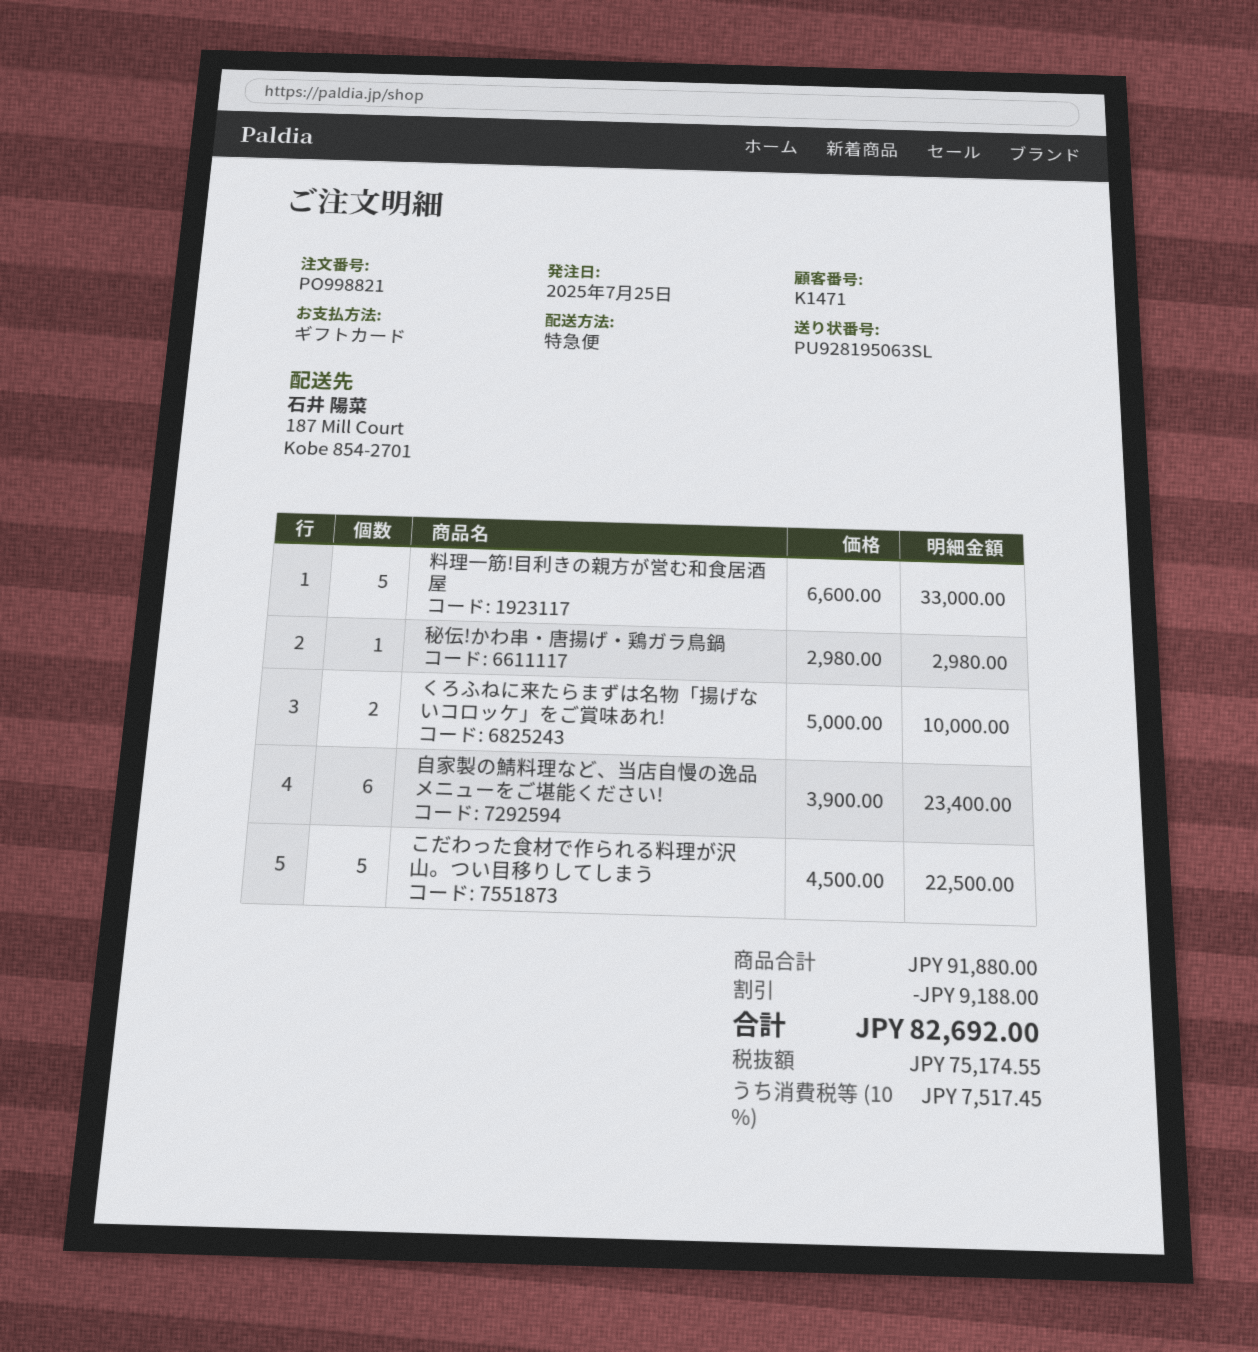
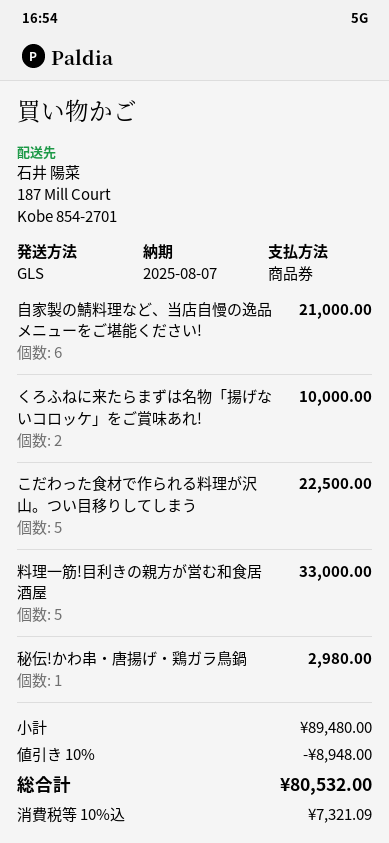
shipping method: express -> GLS
自家製の鯖料理など、当店自慢の逸品メニューをご堪能ください!: 6 for 23400.00 -> 6 for 21000.00
subtotal: 91880.00 -> 89480.00
discount: 9188.00 -> 8948.00
tax: 10% = 7517.45 -> 10% = 7321.09
total: 82692.00 -> 80532.00

